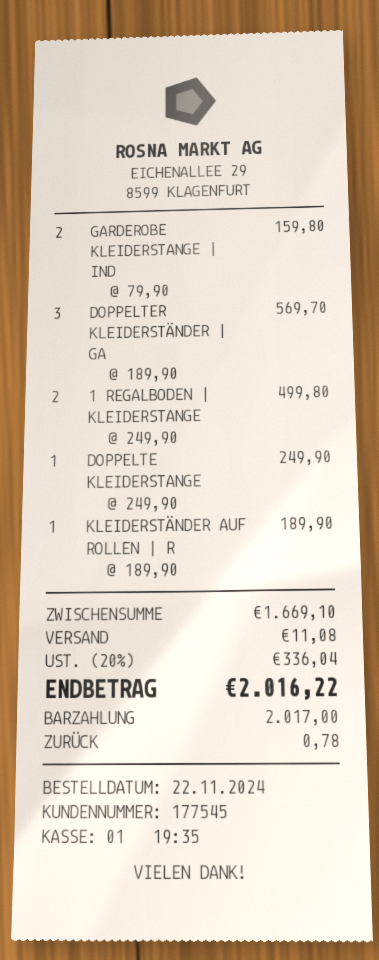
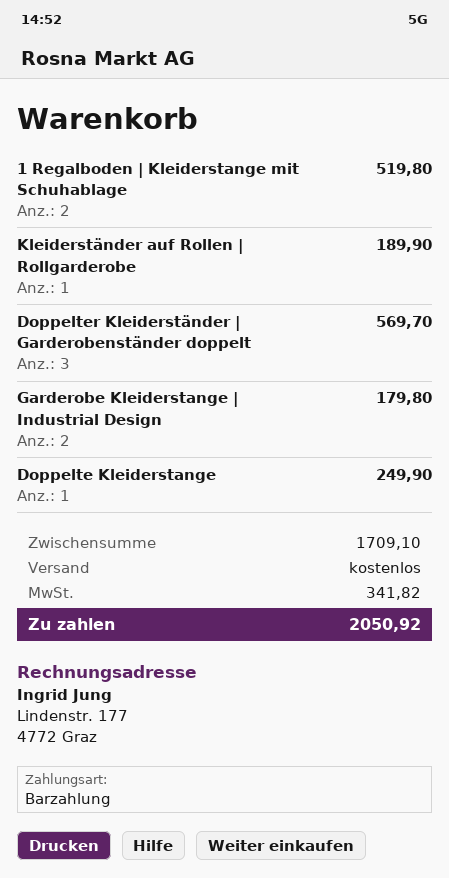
GARDEROBE KLEIDERSTANGE | IND: 2 for 159.80 -> 2 for 179.80
1 REGALBODEN | KLEIDERSTANGE: 2 for 499.80 -> 2 for 519.80
subtotal: 1669.10 -> 1709.10
shipping: 11.08 -> 0.00
tax: 336.04 -> 341.82
total: 2016.22 -> 2050.92

